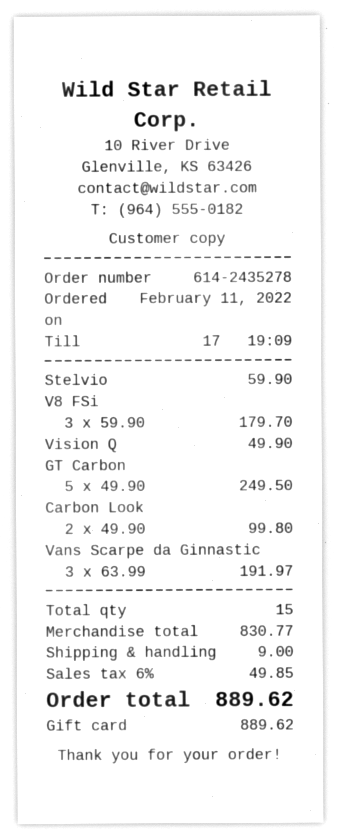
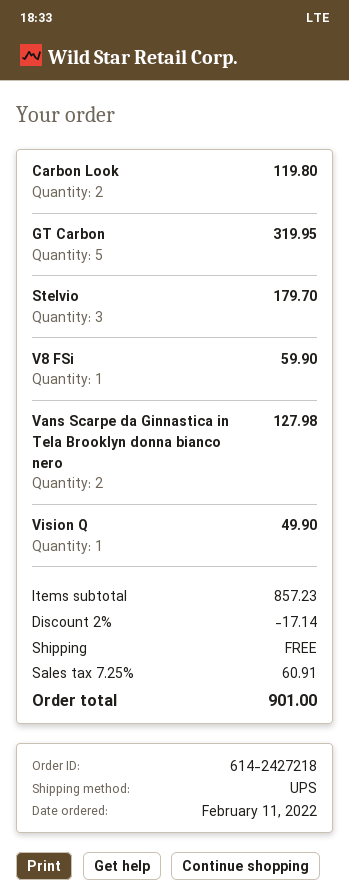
order number: 614-2435278 -> 614-2427218
Stelvio: 1 for 59.90 -> 3 for 179.70
V8 FSi: 3 for 179.70 -> 1 for 59.90
GT Carbon: 5 for 249.50 -> 5 for 319.95
Carbon Look: 2 for 99.80 -> 2 for 119.80
Vans Scarpe da Ginnastic: 3 for 191.97 -> 2 for 127.98
subtotal: 830.77 -> 857.23
discount: none -> 2% = 17.14
shipping: 9.00 -> 0.00
tax: 6% = 49.85 -> 7.25% = 60.91
total: 889.62 -> 901.00

